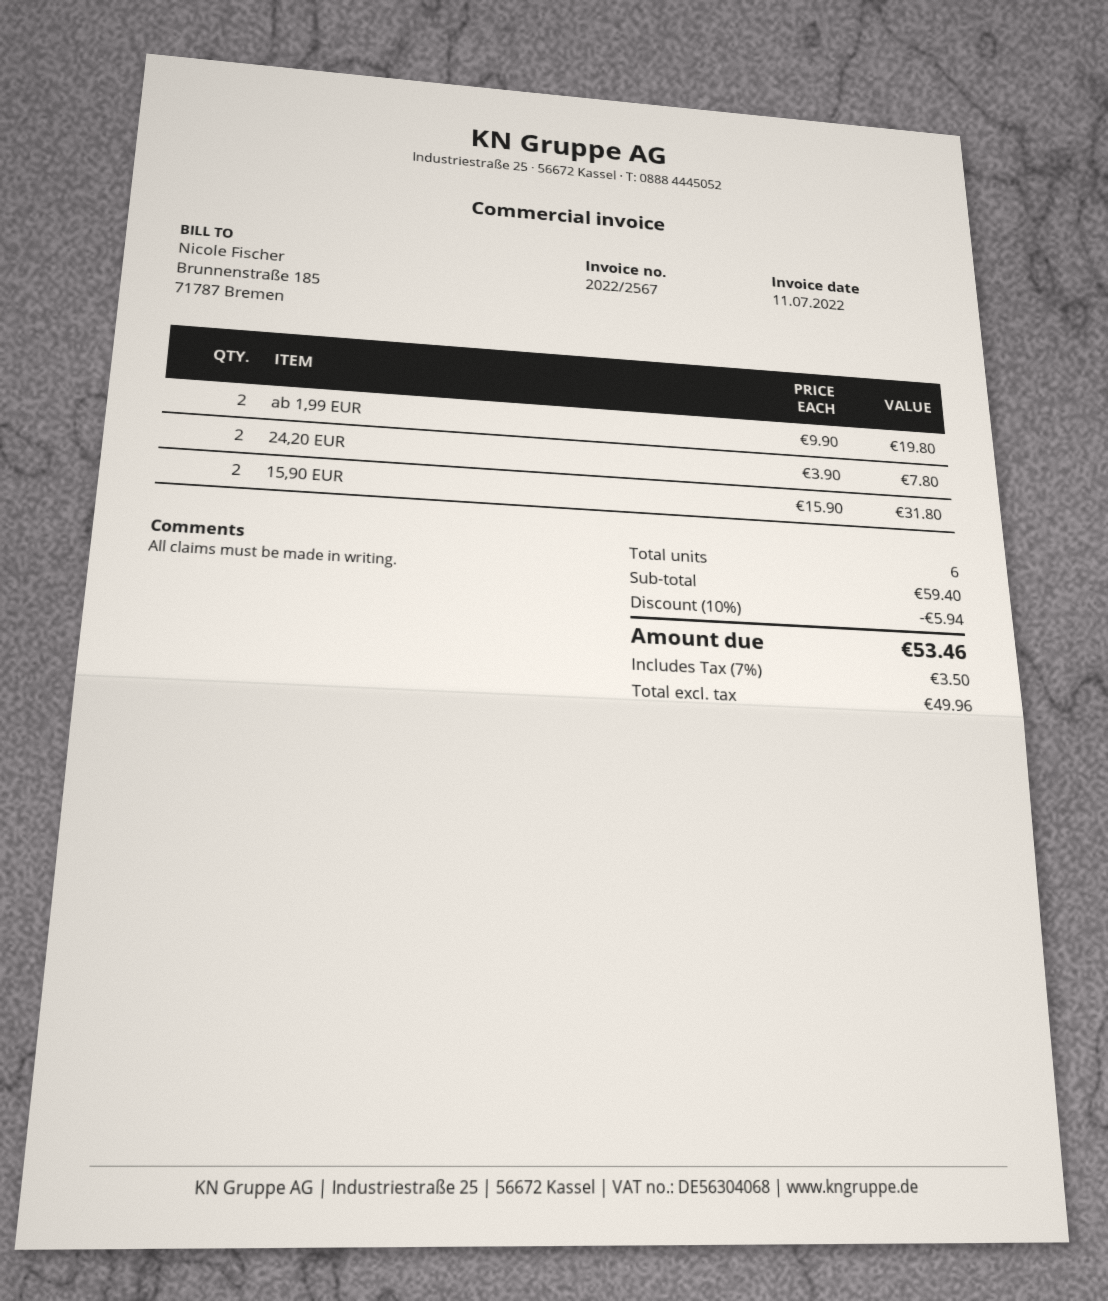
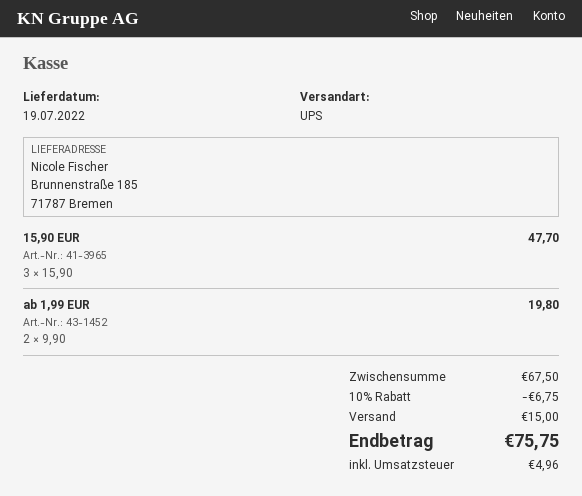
24,20 EUR: 2 x 3.90 = 7.80 -> none
15,90 EUR: 2 x 15.90 = 31.80 -> 3 x 15.90 = 47.70
subtotal: 59.40 -> 67.50
discount: 10% = 5.94 -> 10% = 6.75
shipping: none -> 15.00
tax: 3.50 -> 4.96
total: 53.46 -> 75.75

